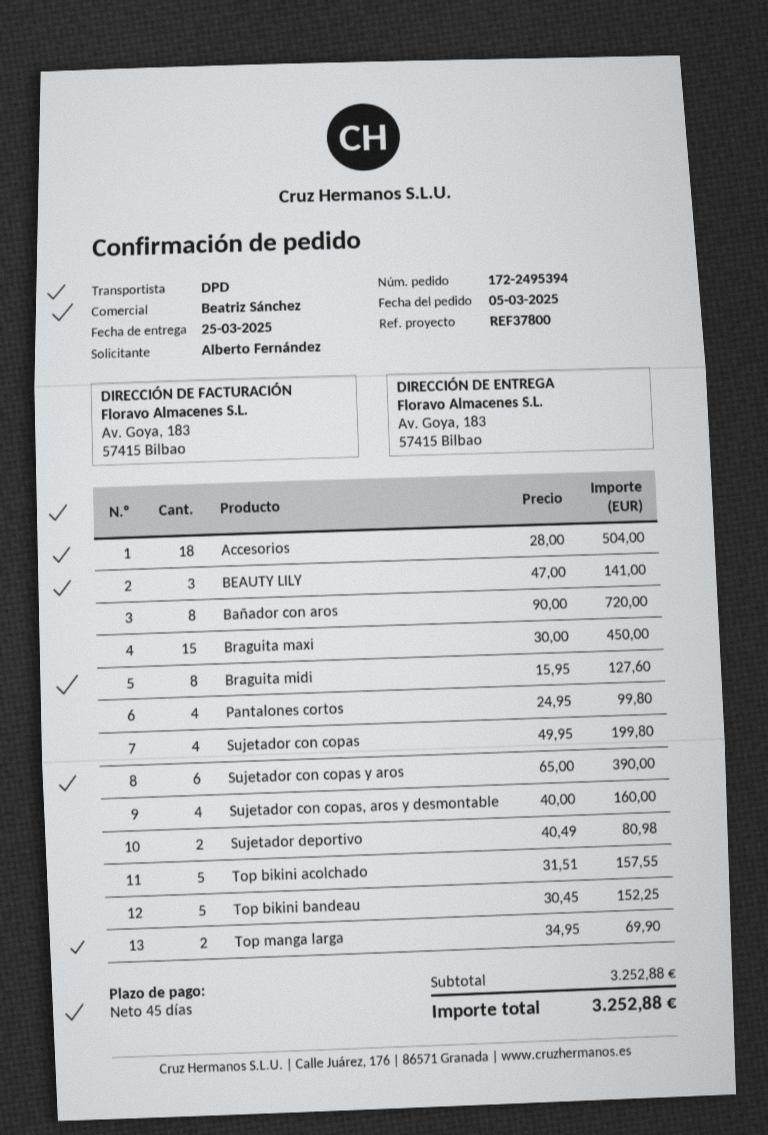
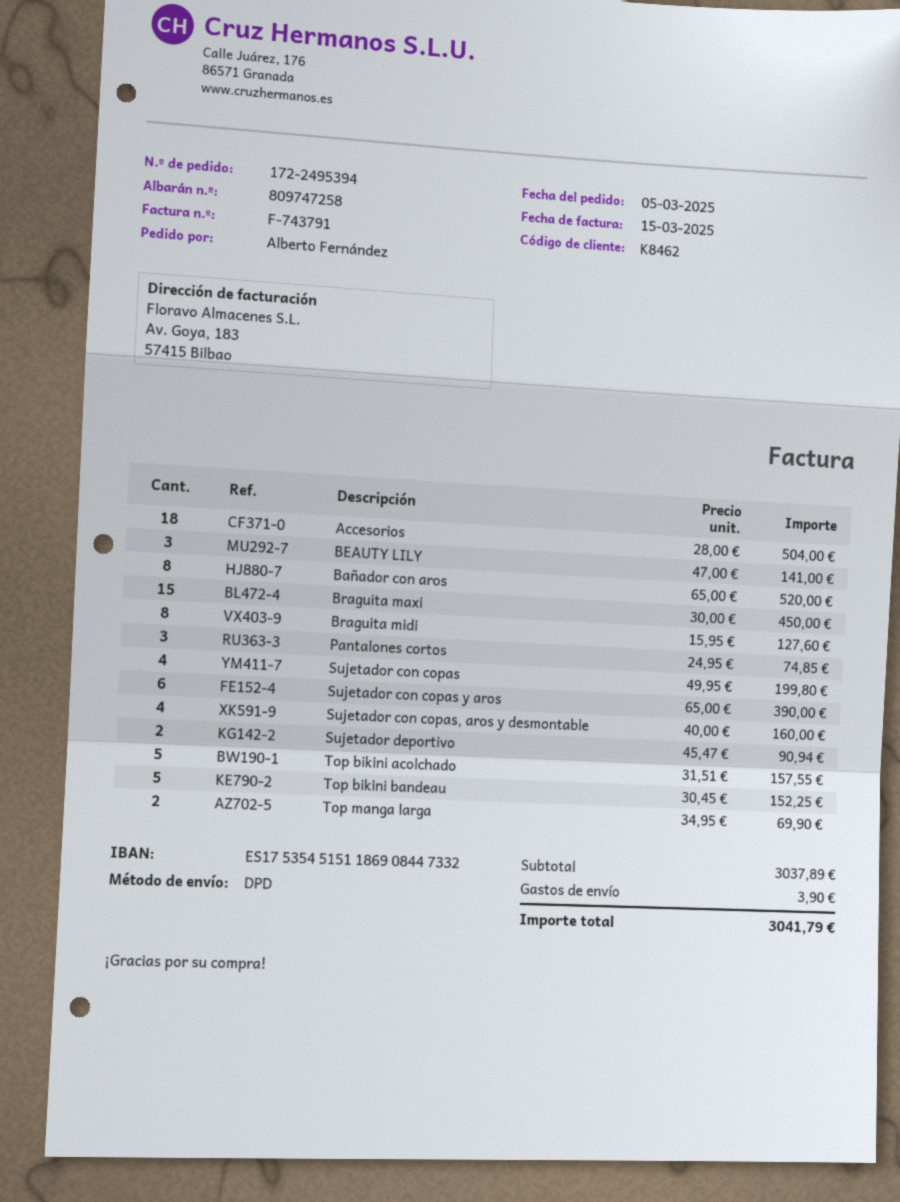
Bañador con aros: 8 x 90.00 = 720.00 -> 8 x 65.00 = 520.00
Pantalones cortos: 4 x 24.95 = 99.80 -> 3 x 24.95 = 74.85
Sujetador deportivo: 2 x 40.49 = 80.98 -> 2 x 45.47 = 90.94
subtotal: 3252.88 -> 3037.89
shipping: none -> 3.90
total: 3252.88 -> 3041.79

